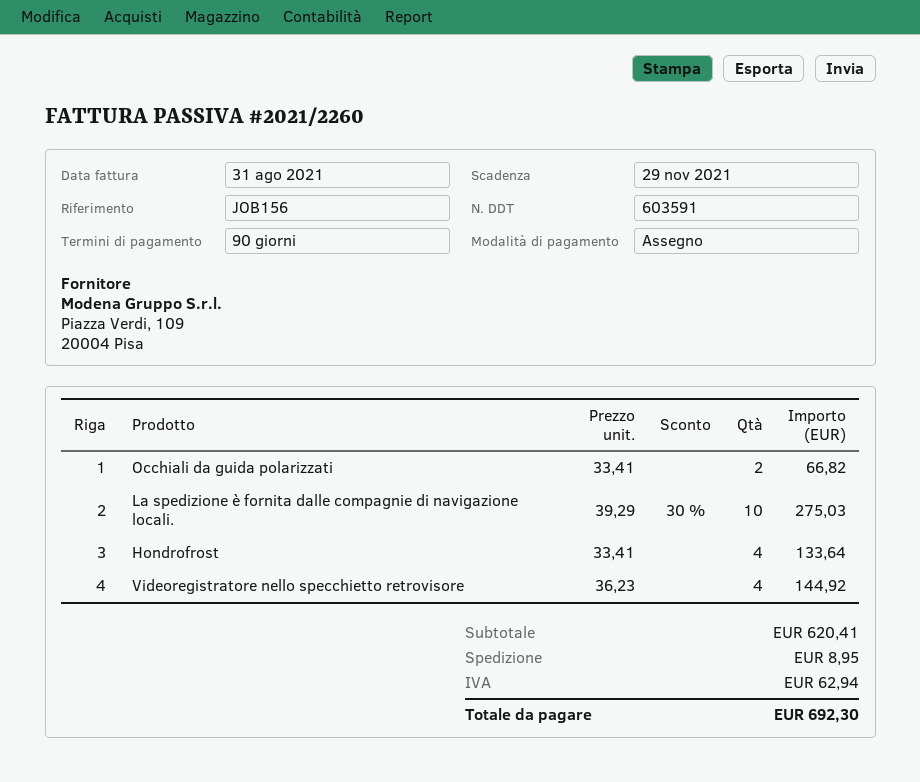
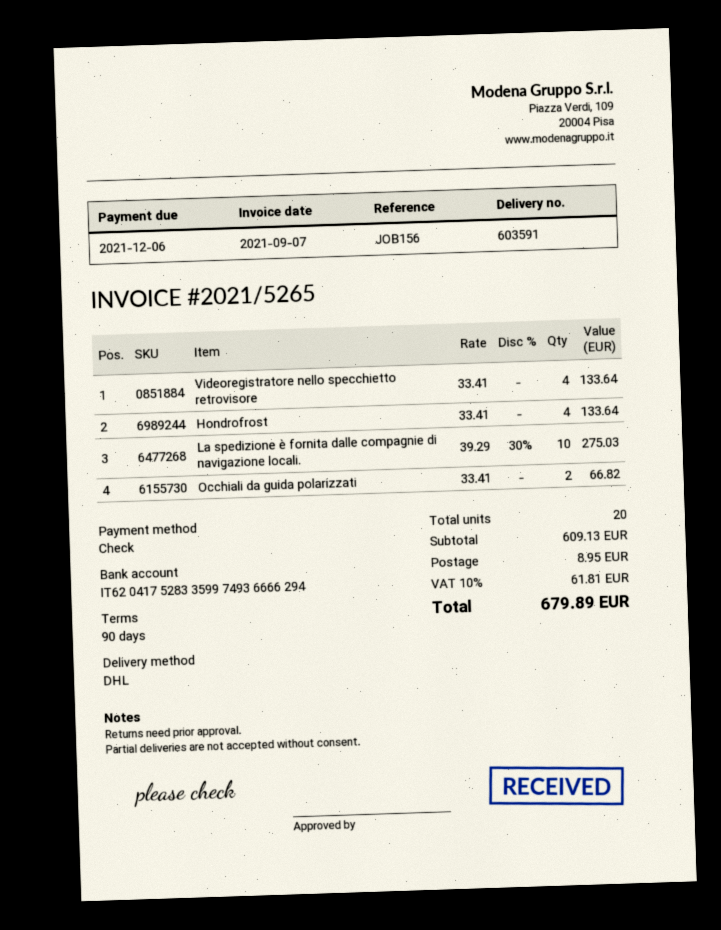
invoice number: 2021/2260 -> 2021/5265
invoice date: 2021-08-31 -> 2021-09-07
due date: 2021-11-29 -> 2021-12-06
Videoregistratore nello specchietto retrovisore: 4 x 36.23 = 144.92 -> 4 x 33.41 = 133.64
subtotal: 620.41 -> 609.13
tax: 62.94 -> 61.81
total: 692.30 -> 679.89

